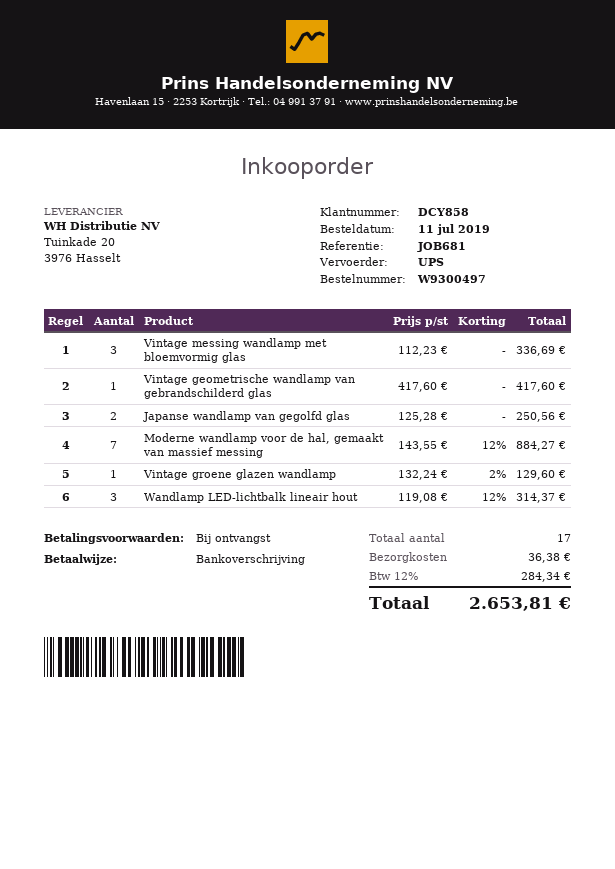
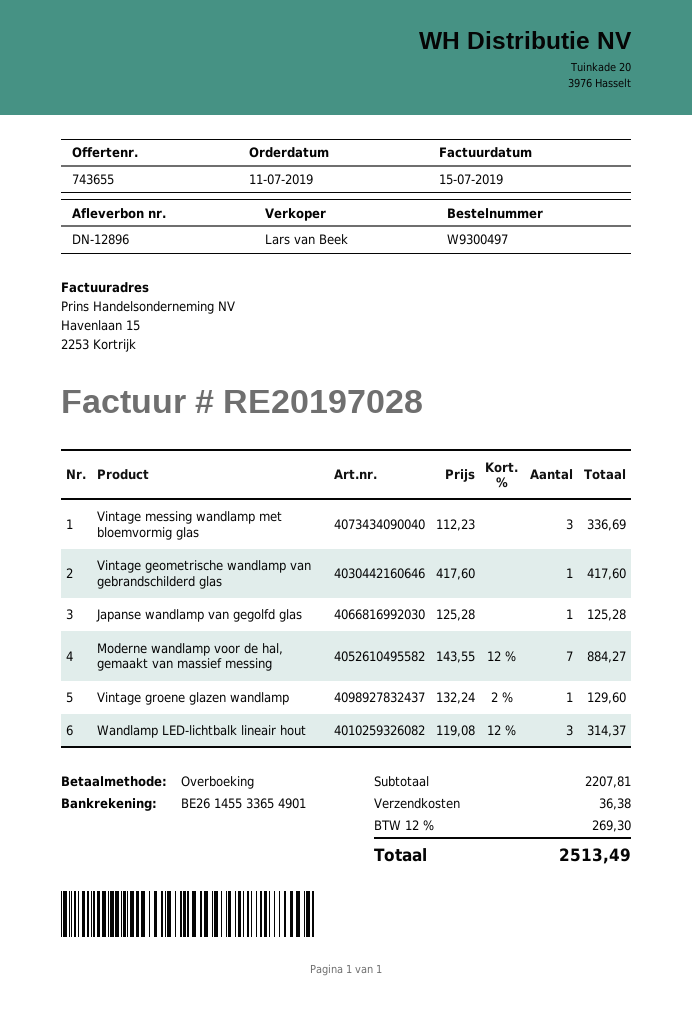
Japanse wandlamp van gegolfd glas: 2 x 125.28 = 250.56 -> 1 x 125.28 = 125.28
tax: 12% = 284.34 -> 12% = 269.30
total: 2653.81 -> 2513.49

